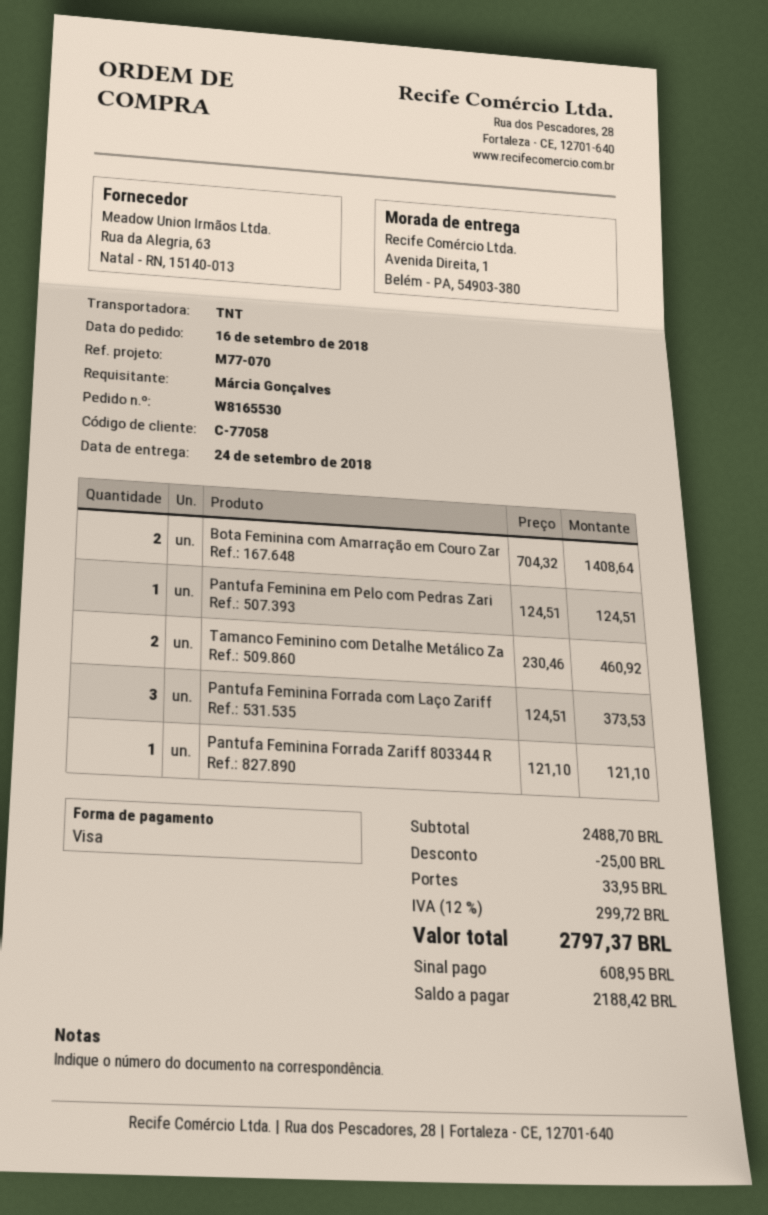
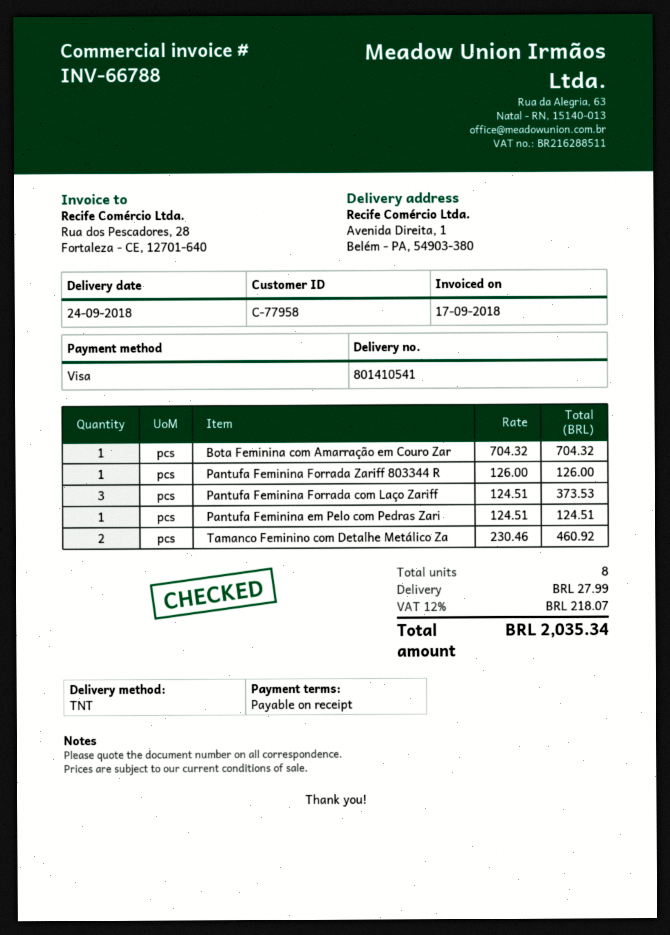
customer number: C-77058 -> C-77958
Bota Feminina com Amarração em Couro Zar: 2 x 704.32 = 1408.64 -> 1 x 704.32 = 704.32
Pantufa Feminina Forrada Zariff 803344 R: 1 x 121.10 = 121.10 -> 1 x 126.00 = 126.00
discount: 25.00 -> none
shipping: 33.95 -> 27.99
tax: 12% = 299.72 -> 12% = 218.07
total: 2797.37 -> 2035.34

